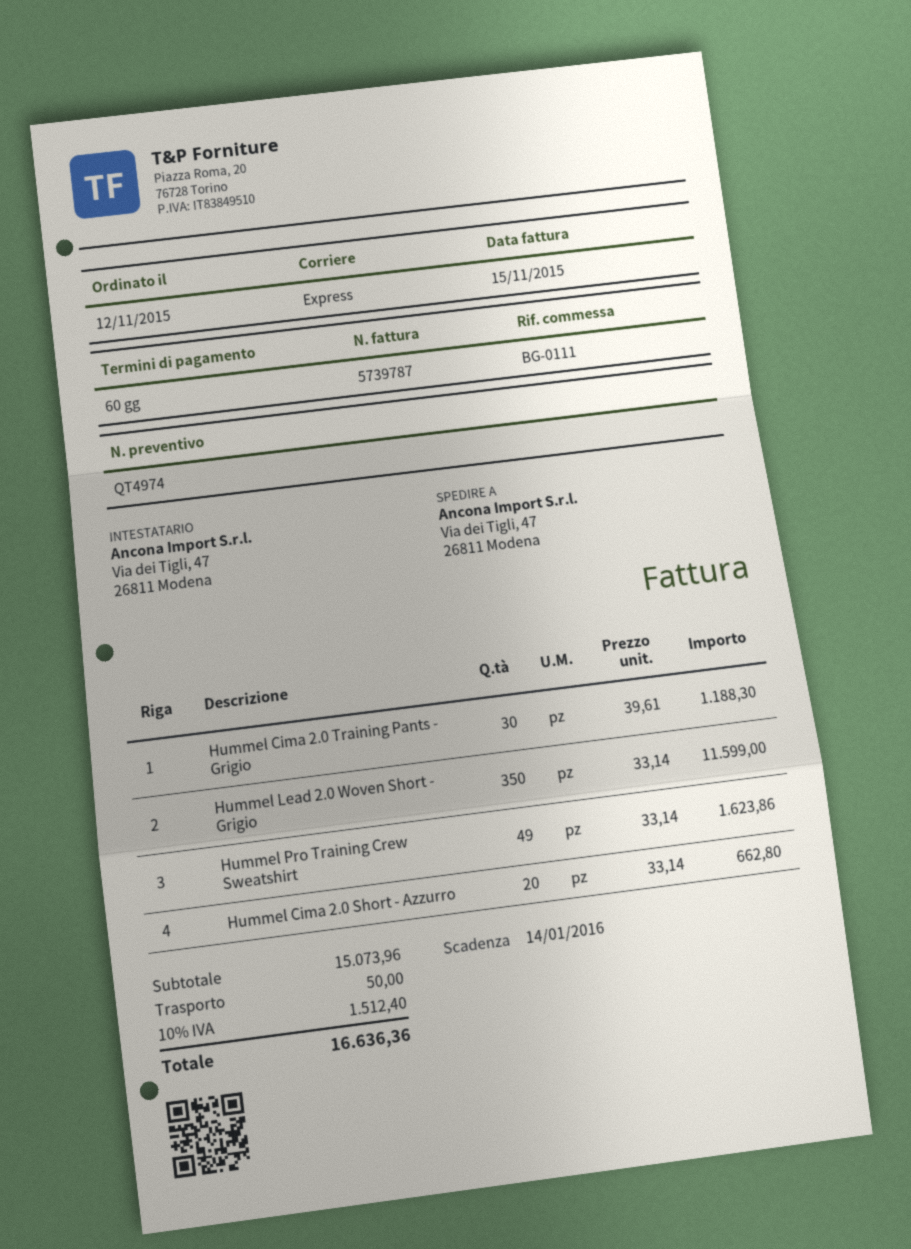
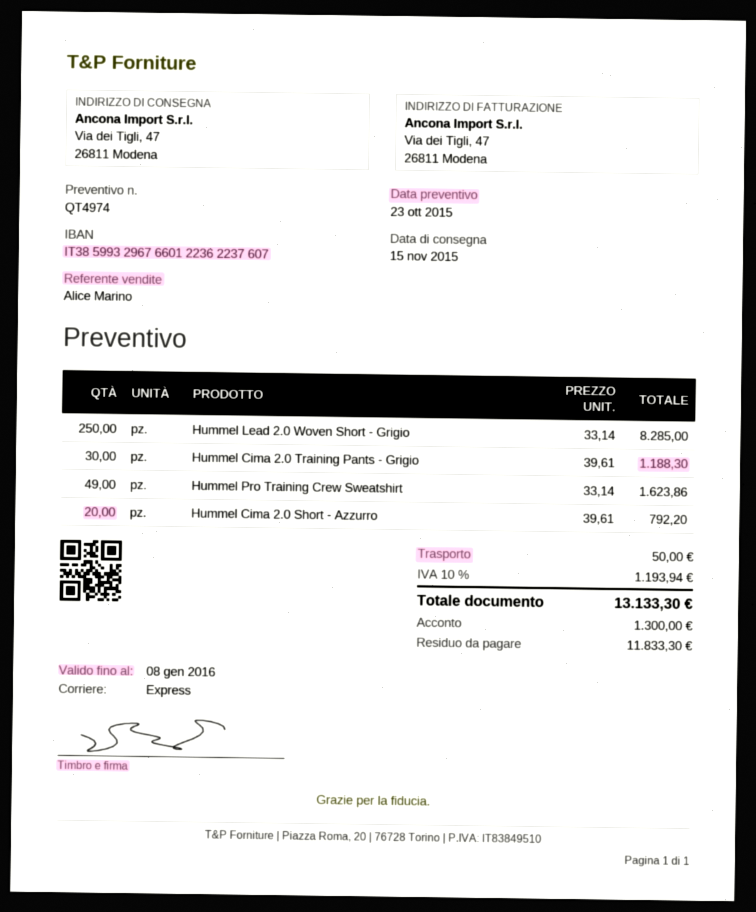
Hummel Lead 2.0 Woven Short - Grigio: 350 x 33.14 = 11599.00 -> 250 x 33.14 = 8285.00
Hummel Cima 2.0 Short - Azzurro: 20 x 33.14 = 662.80 -> 20 x 39.61 = 792.20
tax: 10% = 1512.40 -> 10% = 1193.94
total: 16636.36 -> 13133.30

